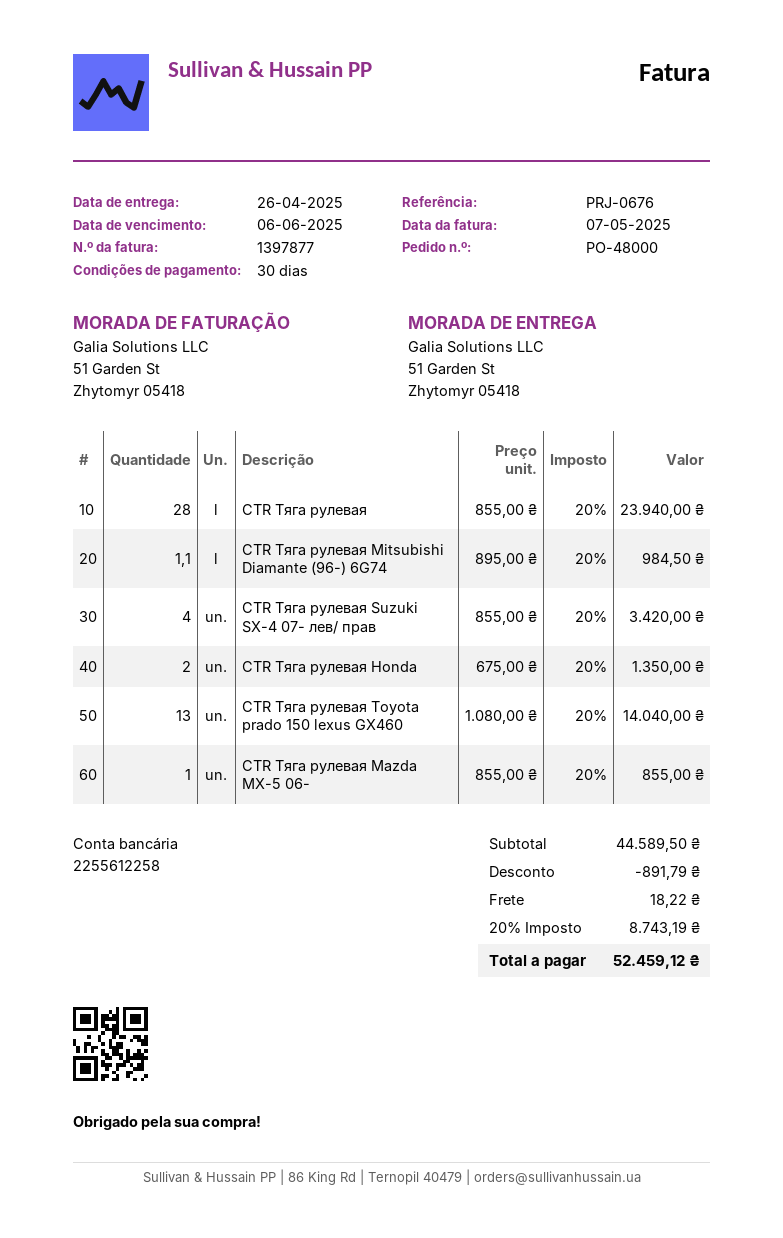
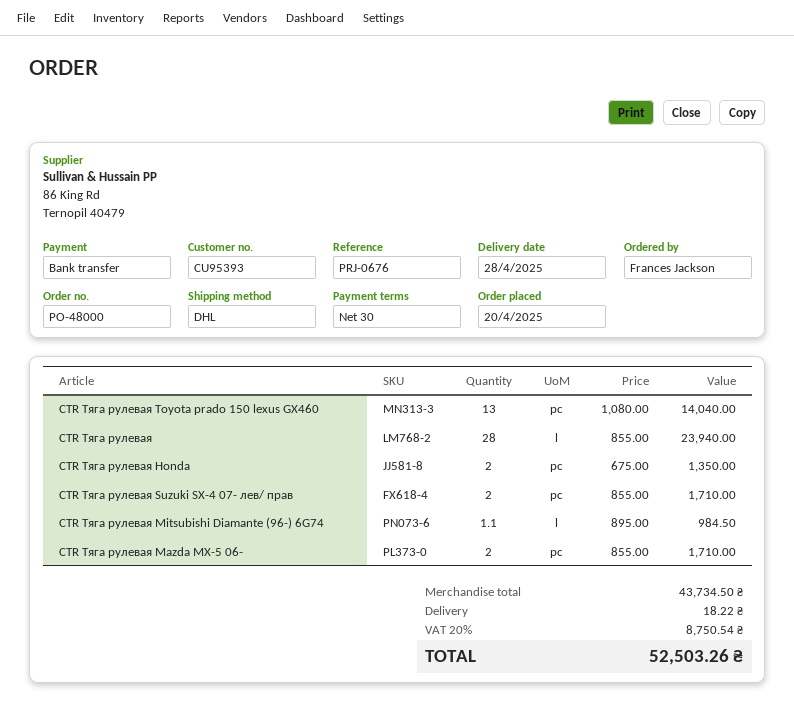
delivery date: 2025-04-26 -> 2025-04-28
CTR Тяга рулевая Suzuki SX-4 07- лев/ прав: 4 x 855.00 = 3420.00 -> 2 x 855.00 = 1710.00
CTR Тяга рулевая Mazda MX-5 06-: 1 x 855.00 = 855.00 -> 2 x 855.00 = 1710.00
subtotal: 44589.50 -> 43734.50
discount: 891.79 -> none
tax: 20% = 8743.19 -> 20% = 8750.54
total: 52459.12 -> 52503.26

